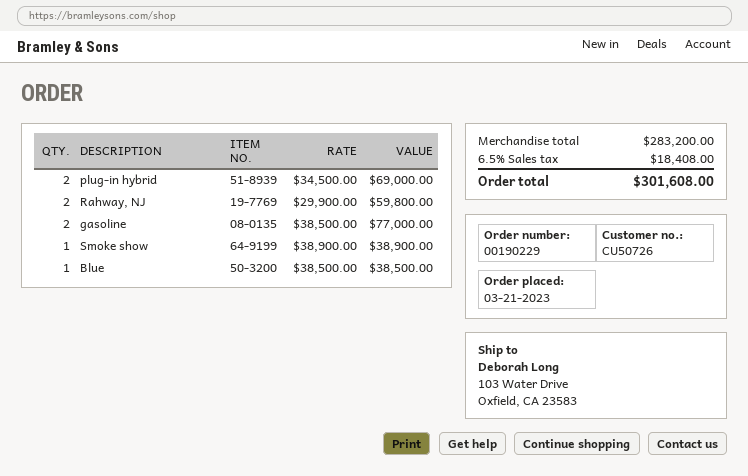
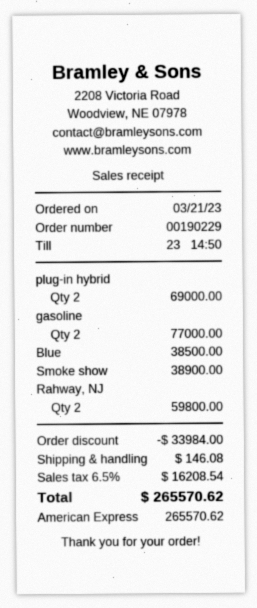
discount: none -> 33984.00
shipping: none -> 146.08
tax: 6.5% = 18408.00 -> 6.5% = 16208.54
total: 301608.00 -> 265570.62

